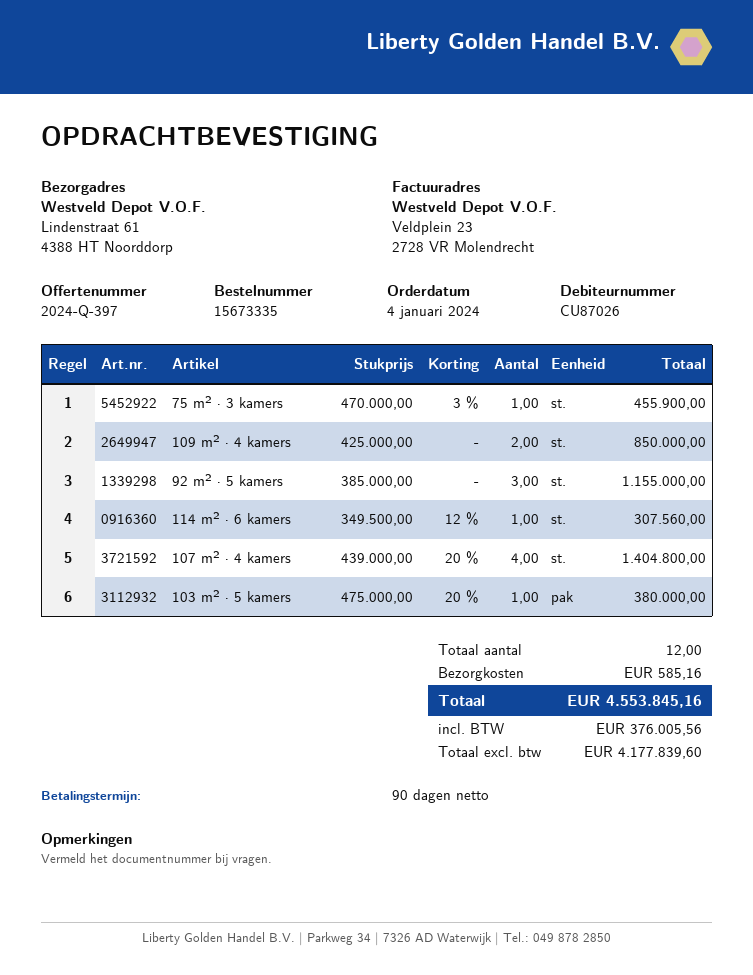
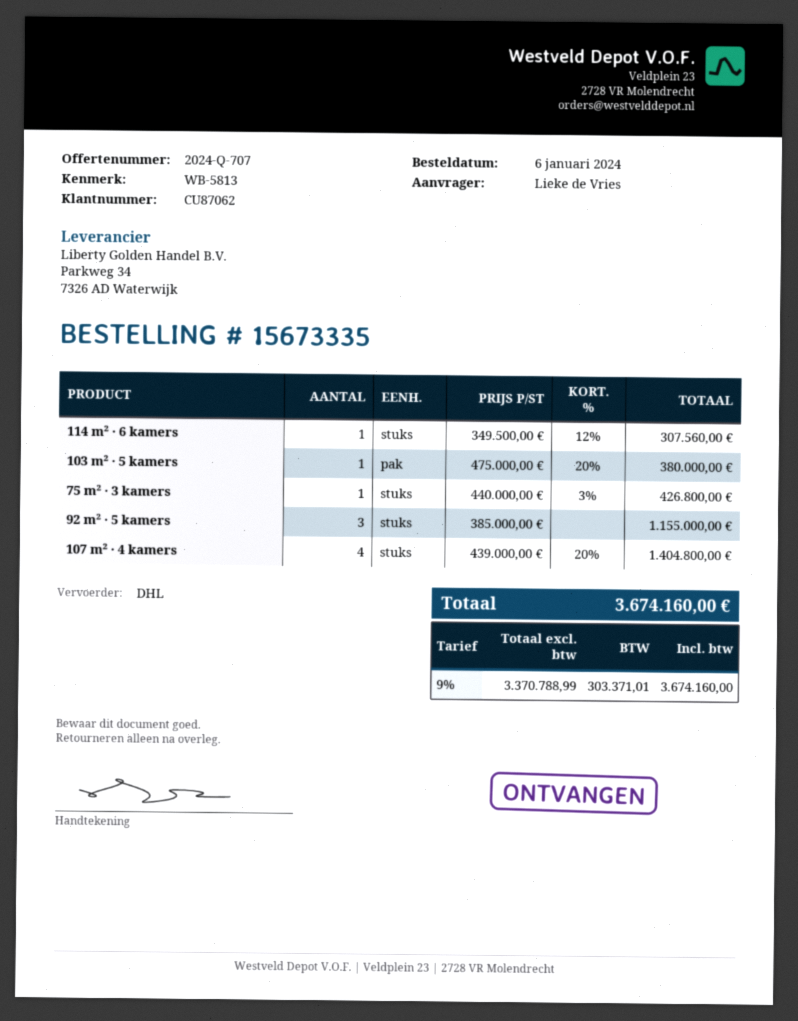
quote number: 2024-Q-397 -> 2024-Q-707
order date: 2024-01-04 -> 2024-01-06
customer number: CU87026 -> CU87062
75 m² · 3 kamers: 1 x 470000.00 - 3% = 455900.00 -> 1 x 440000.00 - 3% = 426800.00
109 m² · 4 kamers: 2 x 425000.00 = 850000.00 -> none
shipping: 585.16 -> none
net: 4177839.60 -> 3370788.99
tax: 376005.56 -> 303371.01
total: 4553845.16 -> 3674160.00

